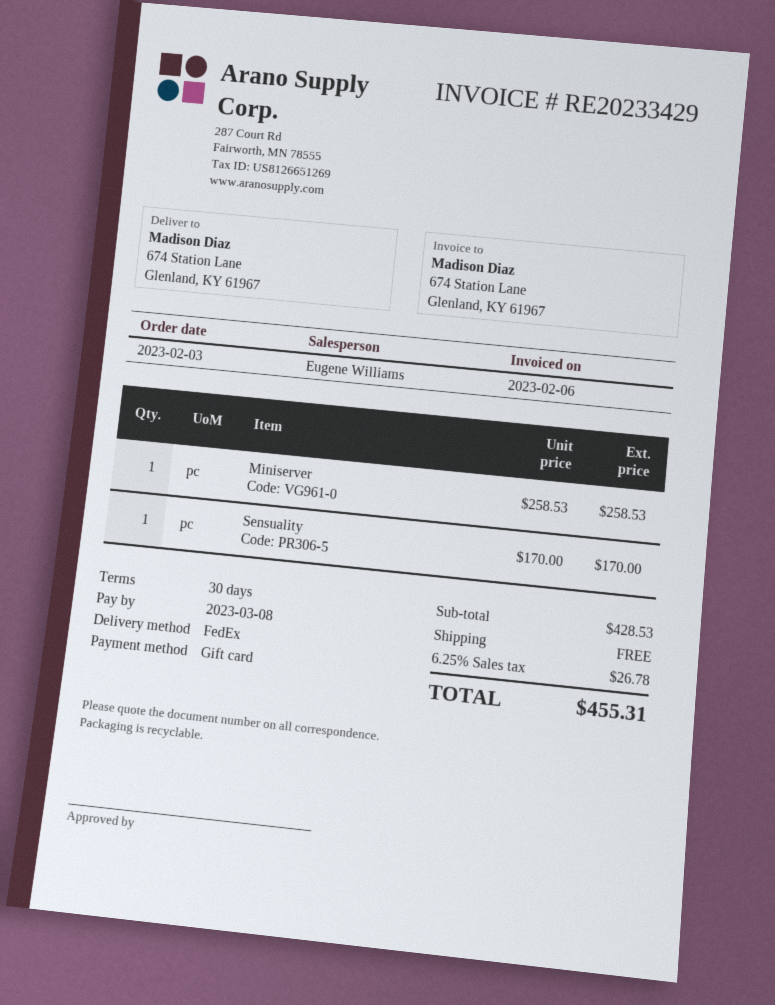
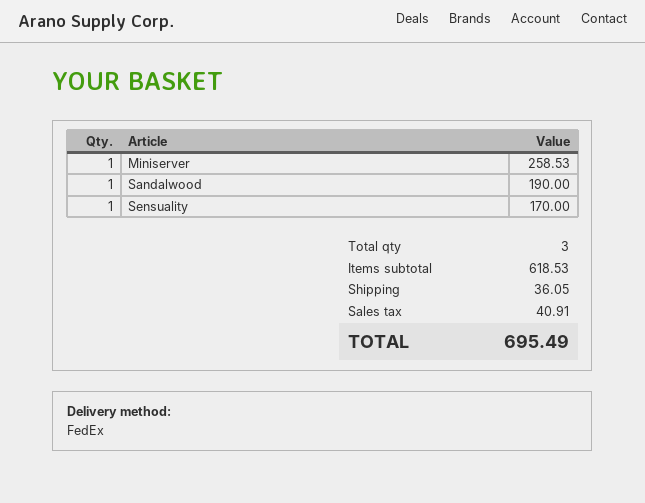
Sandalwood: none -> 1 for 190.00
subtotal: 428.53 -> 618.53
shipping: 0.00 -> 36.05
tax: 26.78 -> 40.91
total: 455.31 -> 695.49

